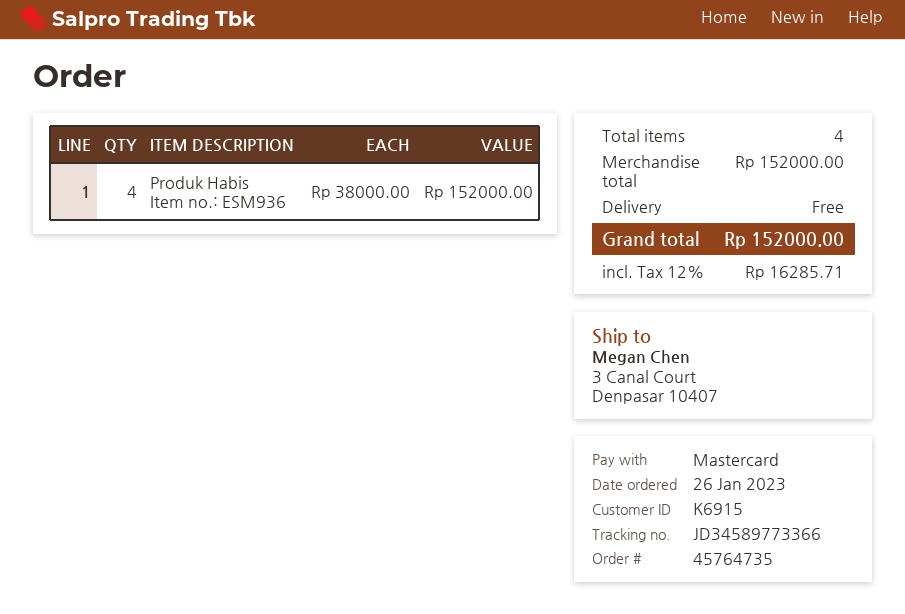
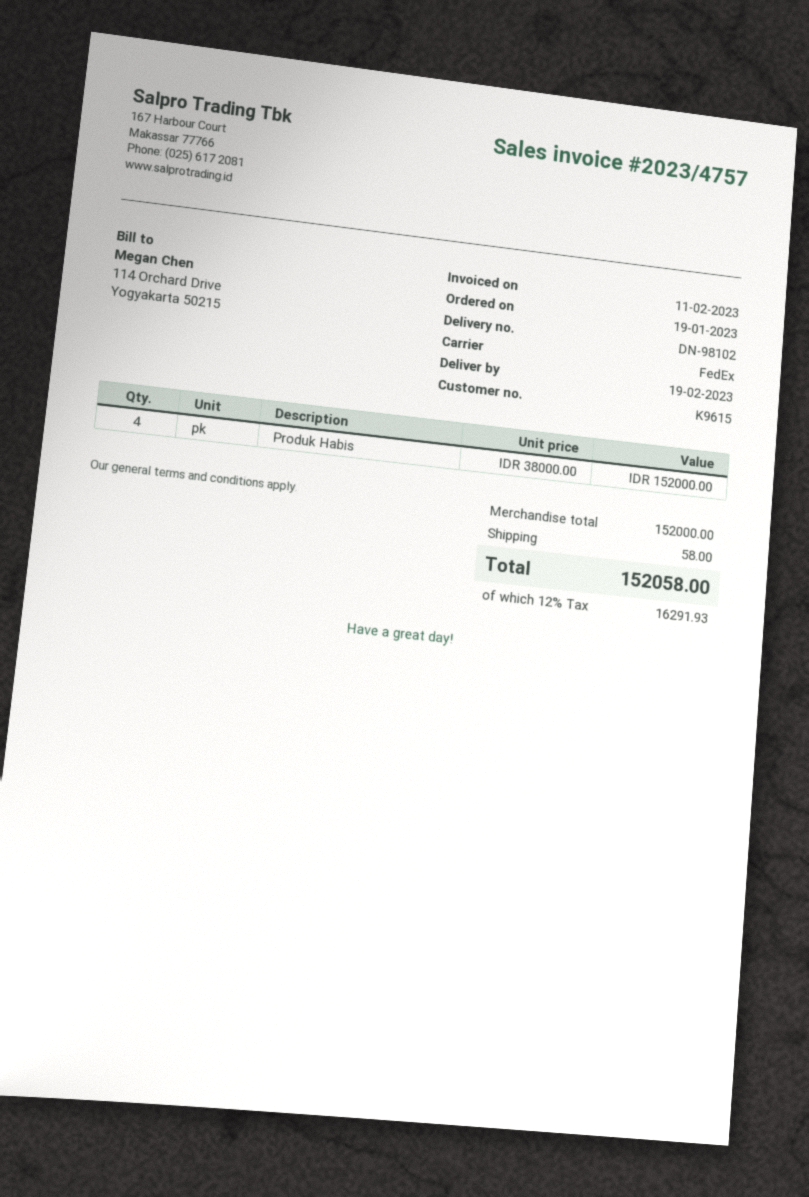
order date: 2023-01-26 -> 2023-01-19
customer number: K6915 -> K9615
shipping: 0.00 -> 58.00
tax: 12% = 16285.71 -> 12% = 16291.93
total: 152000.00 -> 152058.00

